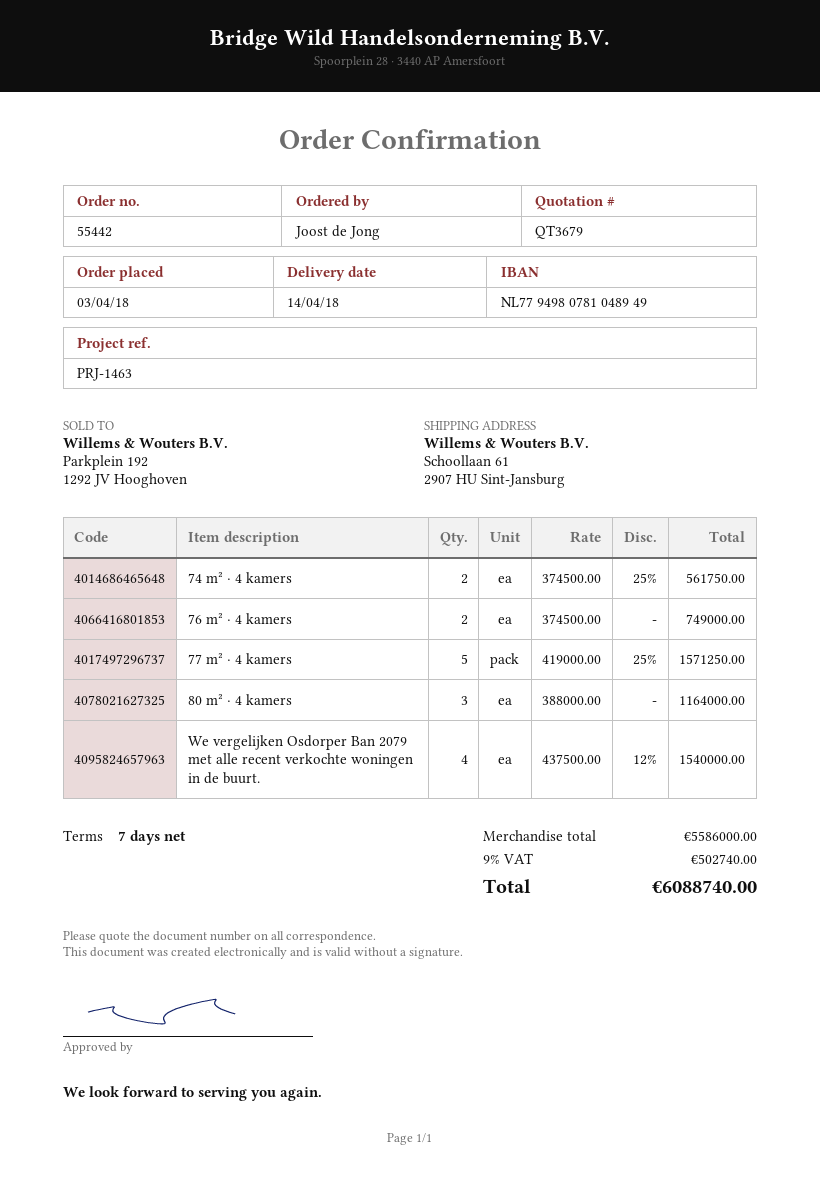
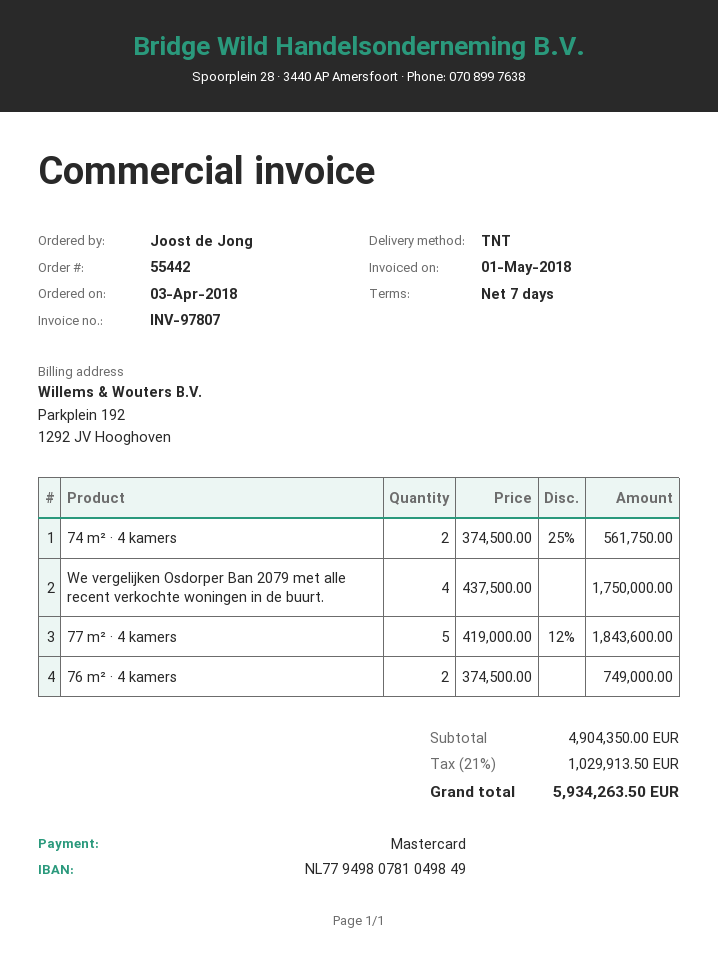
bank account: NL7794980781048949 -> NL7794980781049849
77 m² · 4 kamers: 5 x 419000.00 - 25% = 1571250.00 -> 5 x 419000.00 - 12% = 1843600.00
80 m² · 4 kamers: 3 x 388000.00 = 1164000.00 -> none
We vergelijken Osdorper Ban 2079 met alle recent verkochte woningen in de buurt.: 4 x 437500.00 - 12% = 1540000.00 -> 4 x 437500.00 = 1750000.00
subtotal: 5586000.00 -> 4904350.00
tax: 9% = 502740.00 -> 21% = 1029913.50
total: 6088740.00 -> 5934263.50

